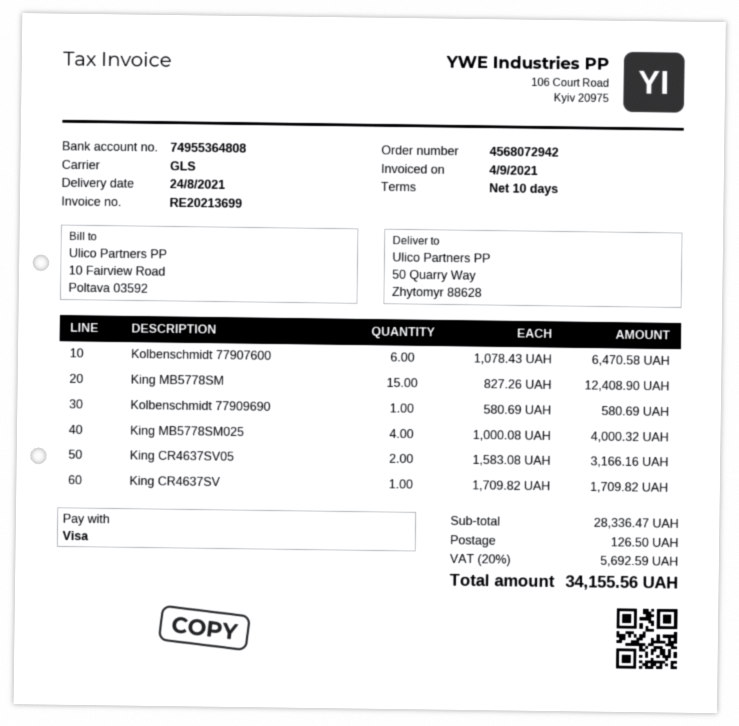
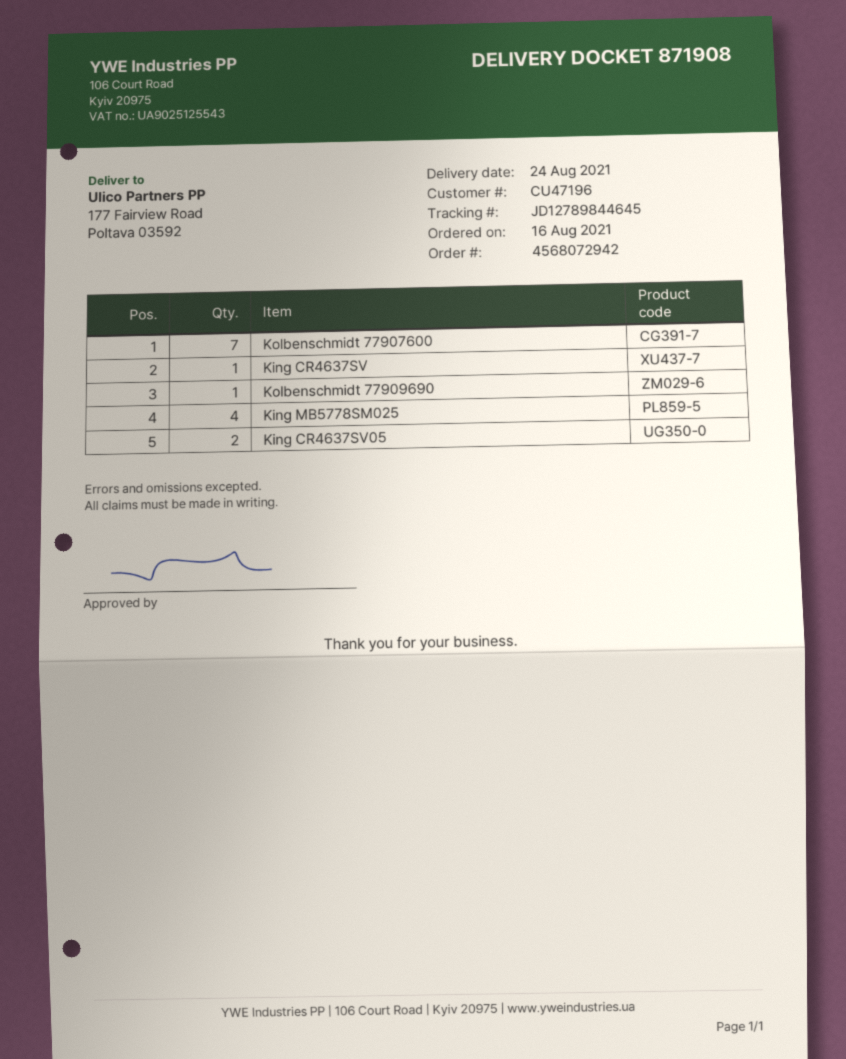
ship to: 50 Quarry Way, Zhytomyr 88628 -> 177 Fairview Road, Poltava 03592
Kolbenschmidt 77907600: 6 -> 7
King MB5778SM: 15 -> none

